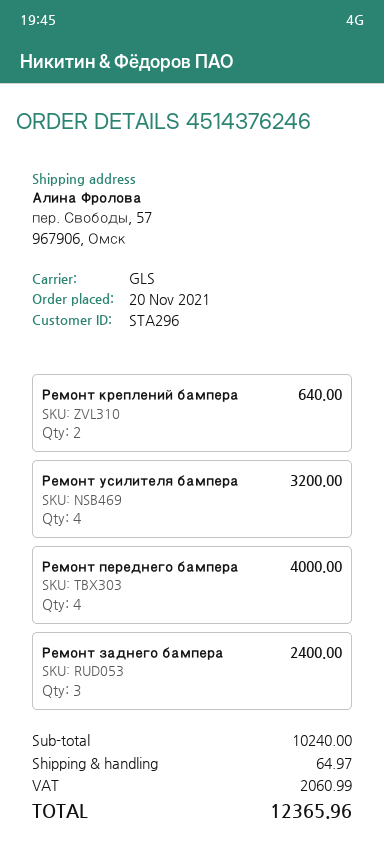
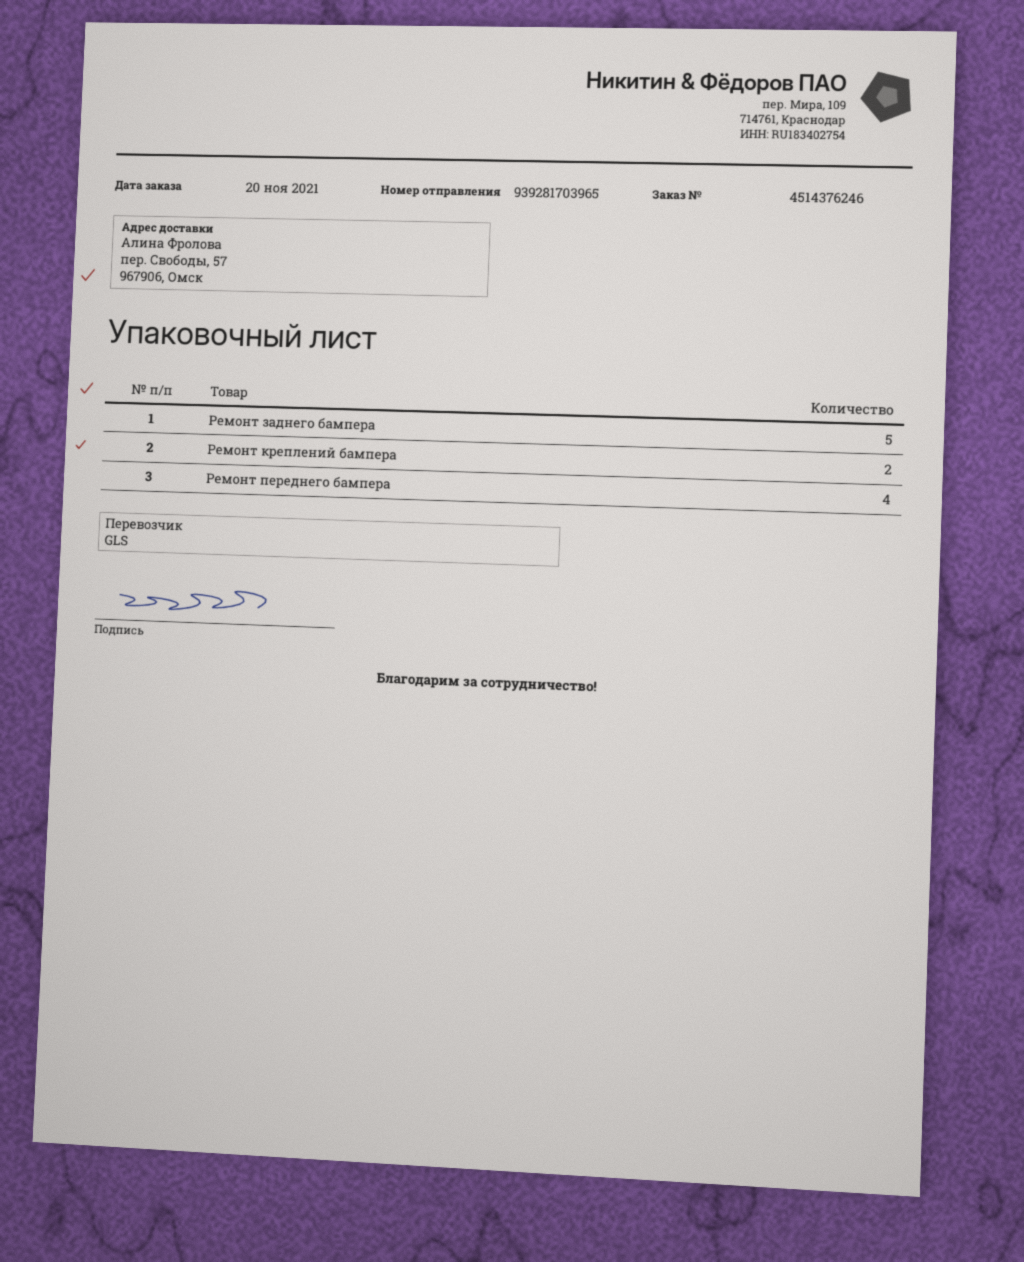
Ремонт усилителя бампера: 4 -> none
Ремонт заднего бампера: 3 -> 5

